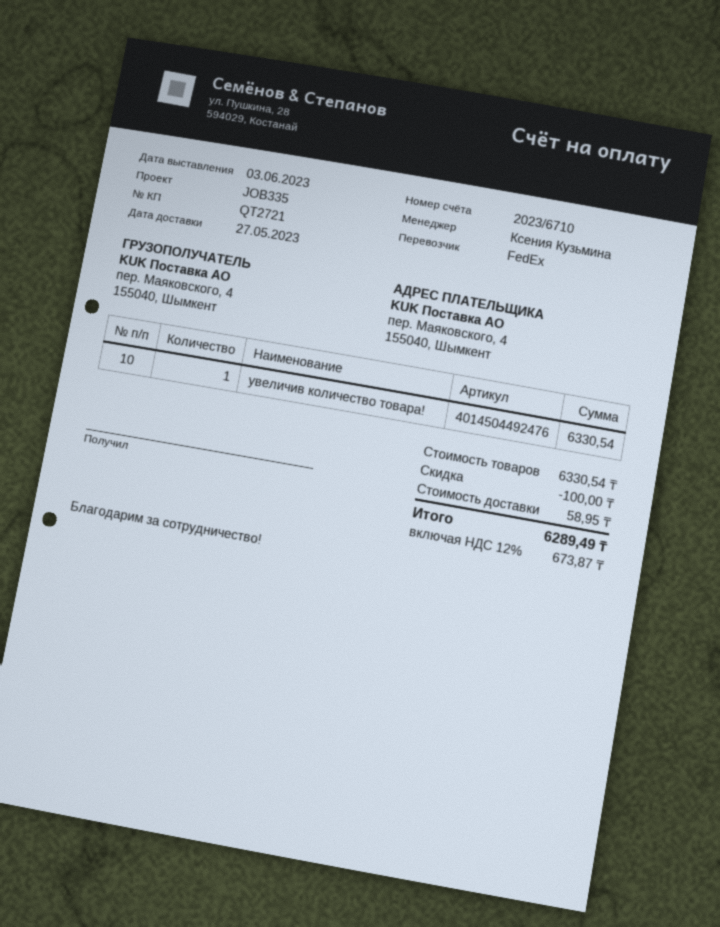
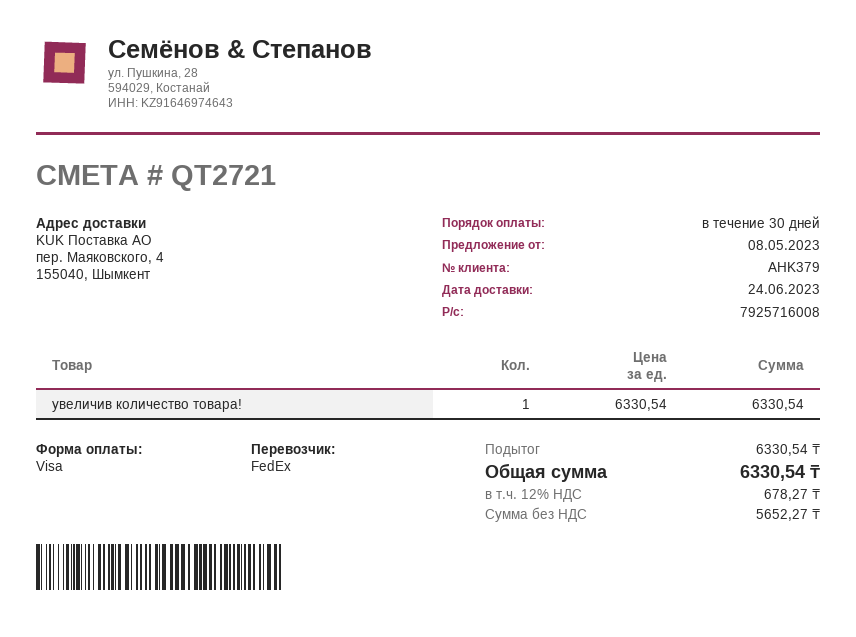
delivery date: 2023-05-27 -> 2023-06-24
discount: 100.00 -> none
shipping: 58.95 -> none
tax: 12% = 673.87 -> 12% = 678.27
total: 6289.49 -> 6330.54

